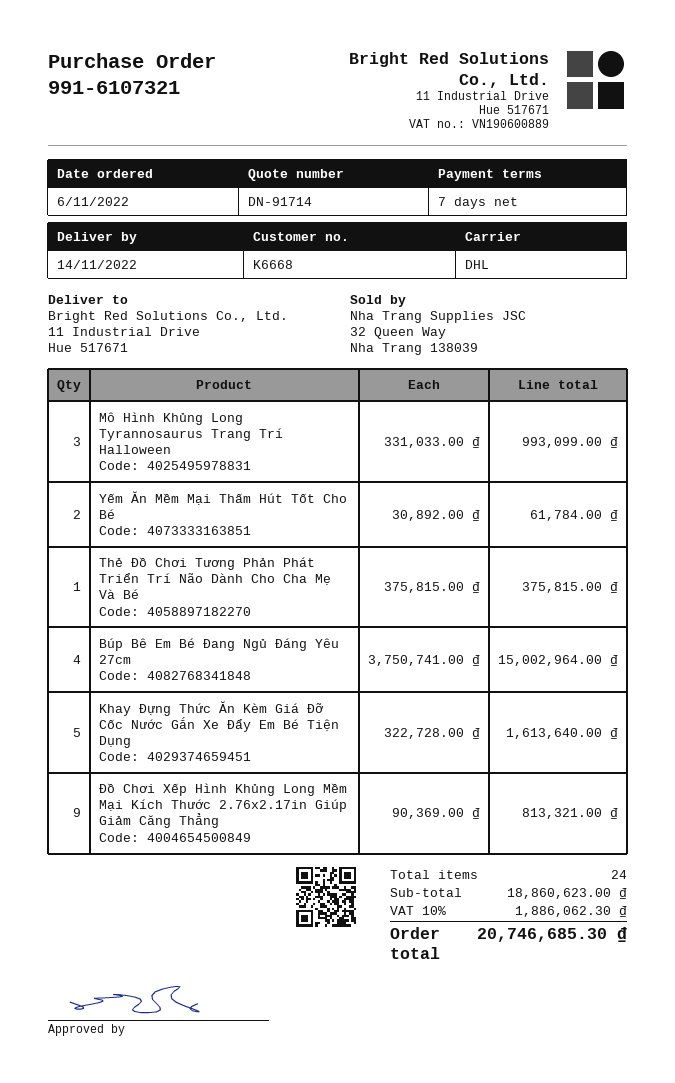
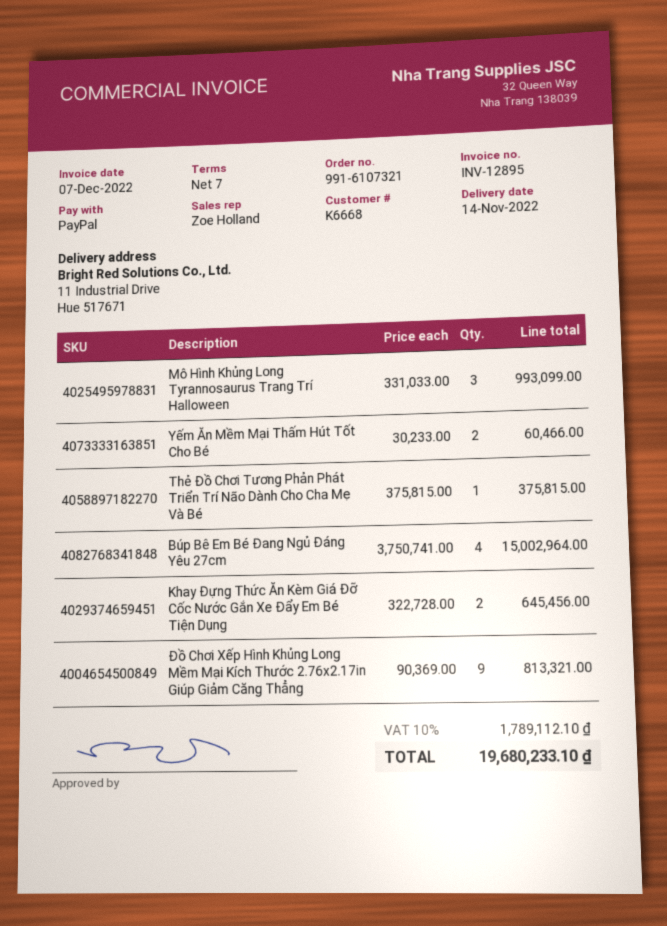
Yếm Ăn Mềm Mại Thấm Hút Tốt Cho Bé: 2 x 30892.00 = 61784.00 -> 2 x 30233.00 = 60466.00
Khay Đựng Thức Ăn Kèm Giá Đỡ Cốc Nước Gắn Xe Đẩy Em Bé Tiện Dụng: 5 x 322728.00 = 1613640.00 -> 2 x 322728.00 = 645456.00
tax: 10% = 1886062.30 -> 10% = 1789112.10
total: 20746685.30 -> 19680233.10

